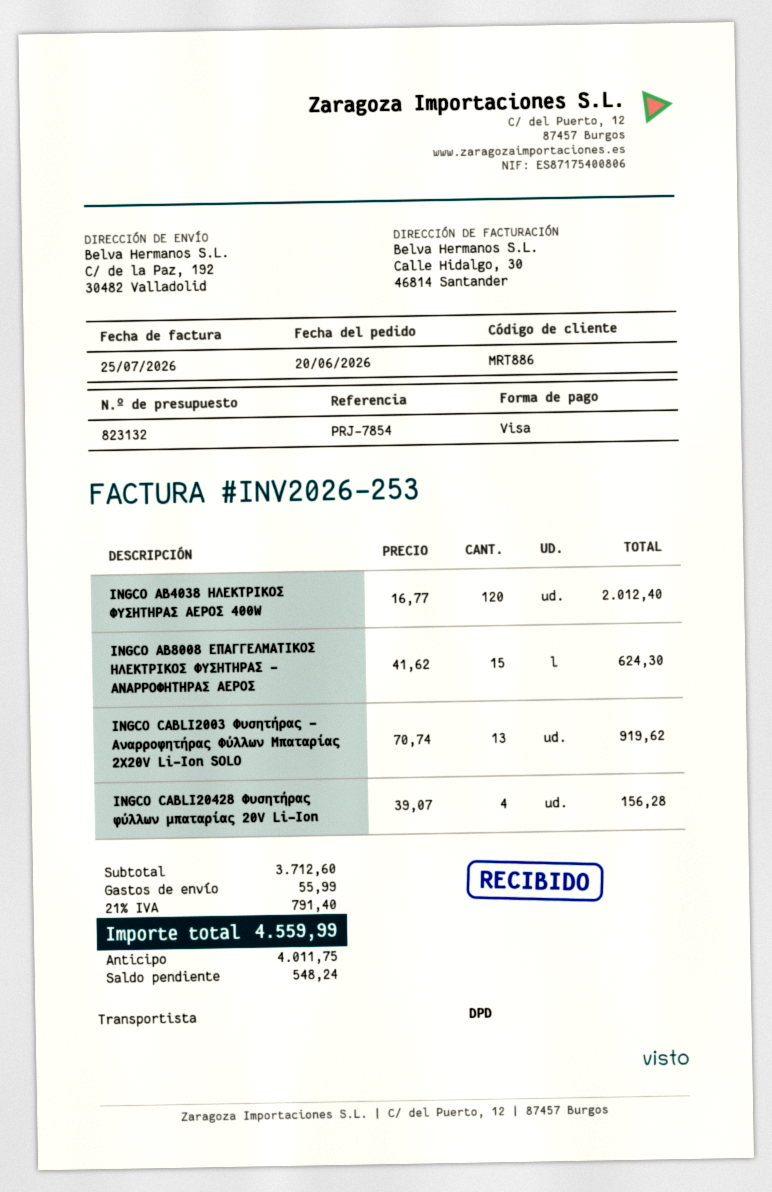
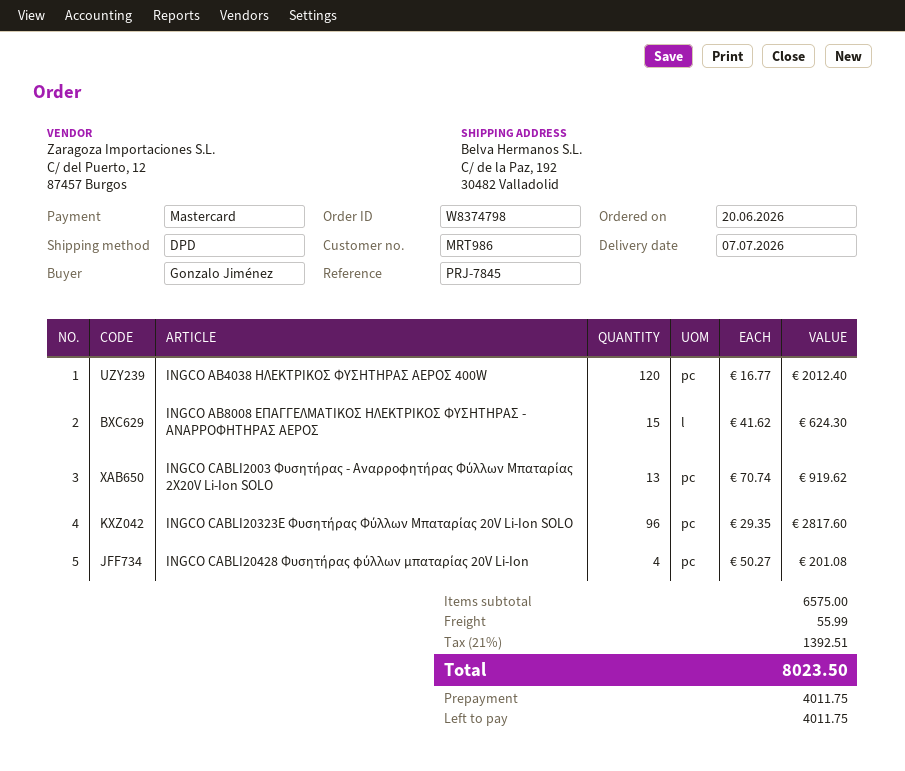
customer number: MRT886 -> MRT986
reference: PRJ-7854 -> PRJ-7845
payment method: Visa -> Mastercard
INGCO CABLI20428 Φυσητήρας φύλλων μπαταρίας 20V Li-Ion: 4 x 39.07 = 156.28 -> 4 x 50.27 = 201.08
INGCO CABLI20323E Φυσητήρας Φύλλων Μπαταρίας 20V Li-Ion SOLO: none -> 96 x 29.35 = 2817.60
subtotal: 3712.60 -> 6575.00
tax: 21% = 791.40 -> 21% = 1392.51
total: 4559.99 -> 8023.50
balance: 548.24 -> 4011.75

